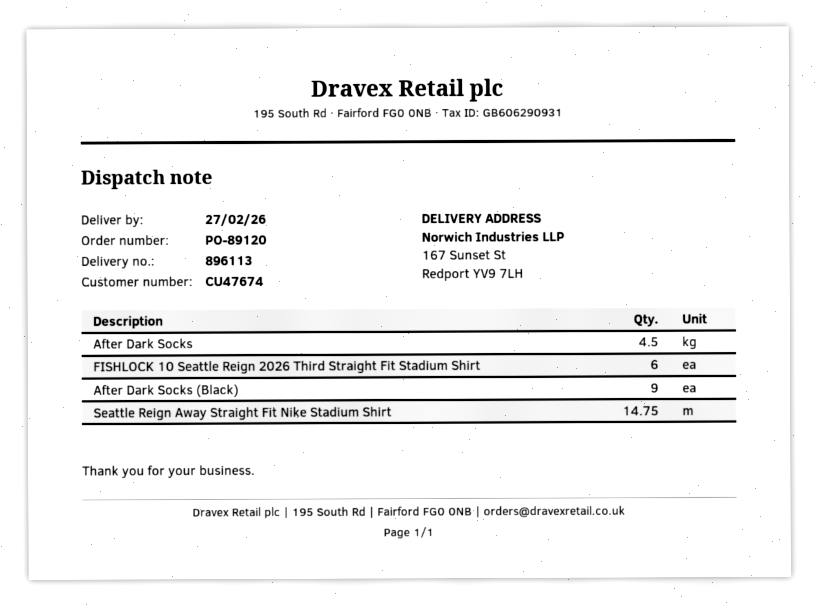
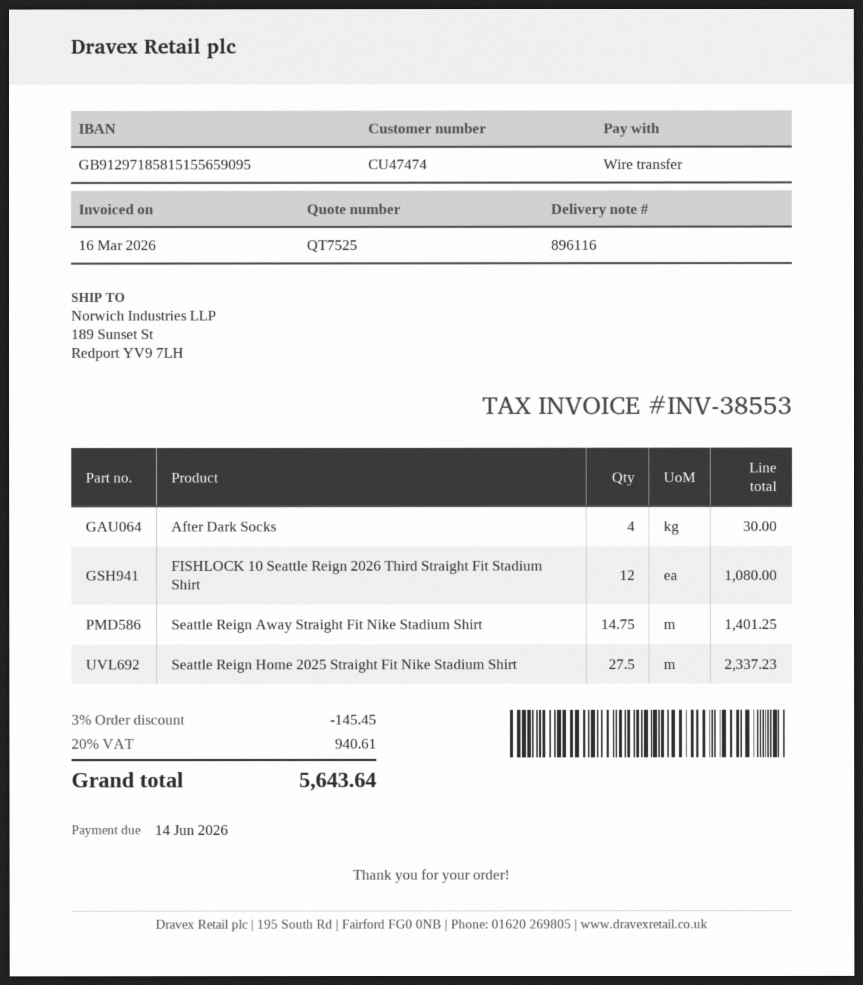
delivery note number: 896113 -> 896116
customer number: CU47674 -> CU47474
ship to: 167 Sunset St, Redport YV9 7LH -> 189 Sunset St, Redport YV9 7LH
After Dark Socks: 4.5 -> 4
FISHLOCK 10 Seattle Reign 2026 Third Straight Fit Stadium Shirt: 6 -> 12
After Dark Socks (Black): 9 -> none
Seattle Reign Home 2025 Straight Fit Nike Stadium Shirt: none -> 27.5

